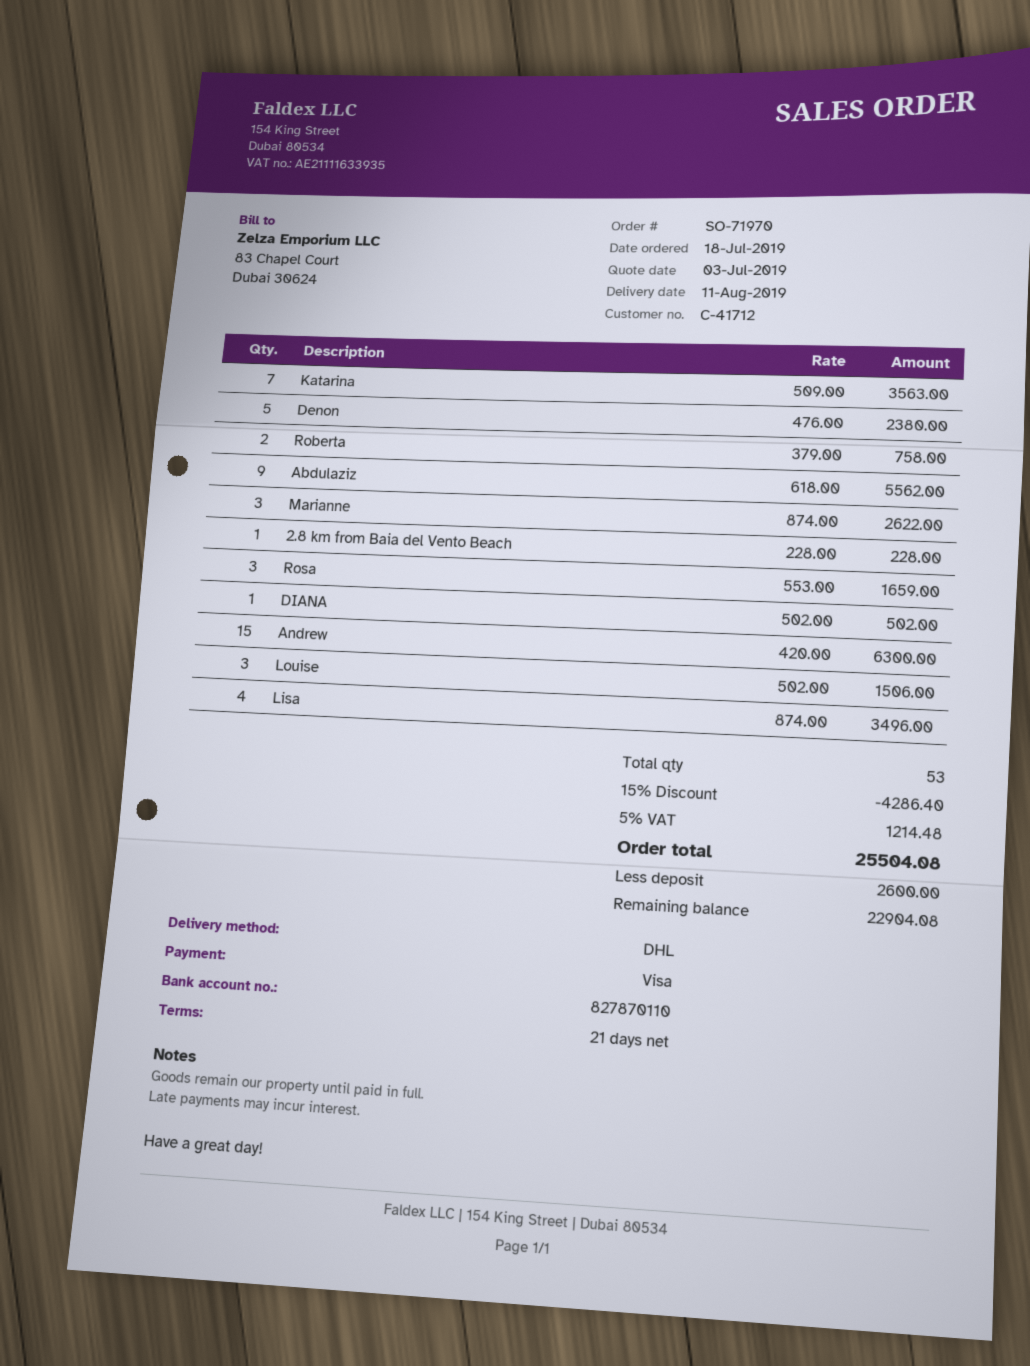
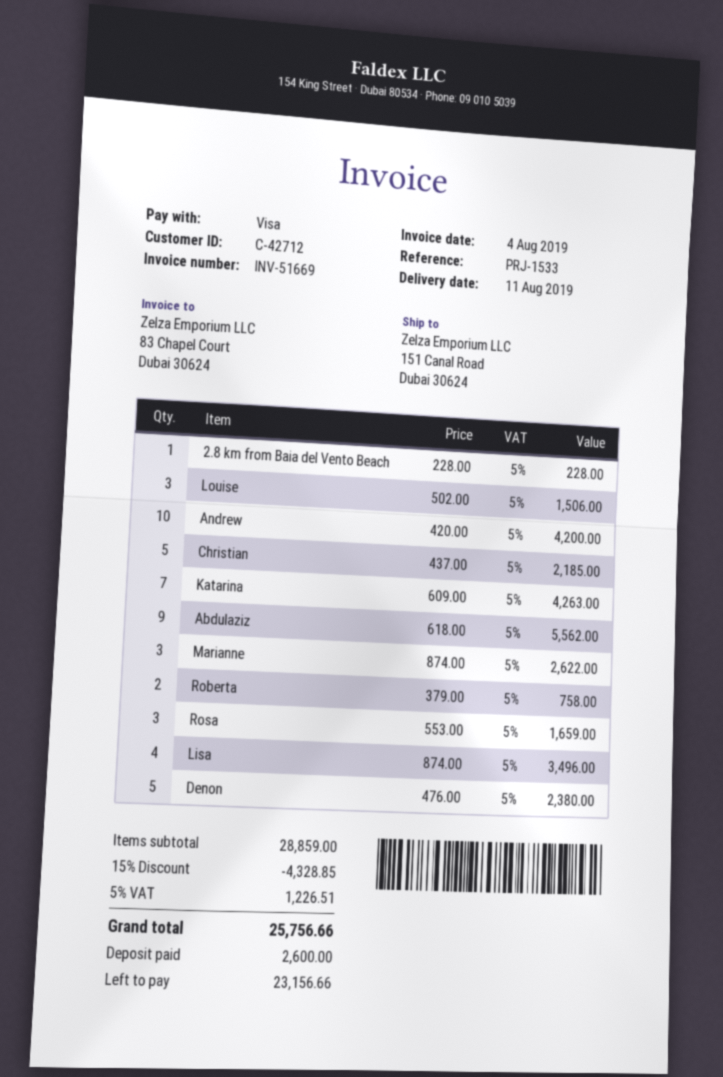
customer number: C-41712 -> C-42712
Katarina: 7 x 509.00 = 3563.00 -> 7 x 609.00 = 4263.00
DIANA: 1 x 502.00 = 502.00 -> none
Andrew: 15 x 420.00 = 6300.00 -> 10 x 420.00 = 4200.00
Christian: none -> 5 x 437.00 = 2185.00
discount: 15% = 4286.40 -> 15% = 4328.85
tax: 5% = 1214.48 -> 5% = 1226.51
total: 25504.08 -> 25756.66
balance: 22904.08 -> 23156.66

